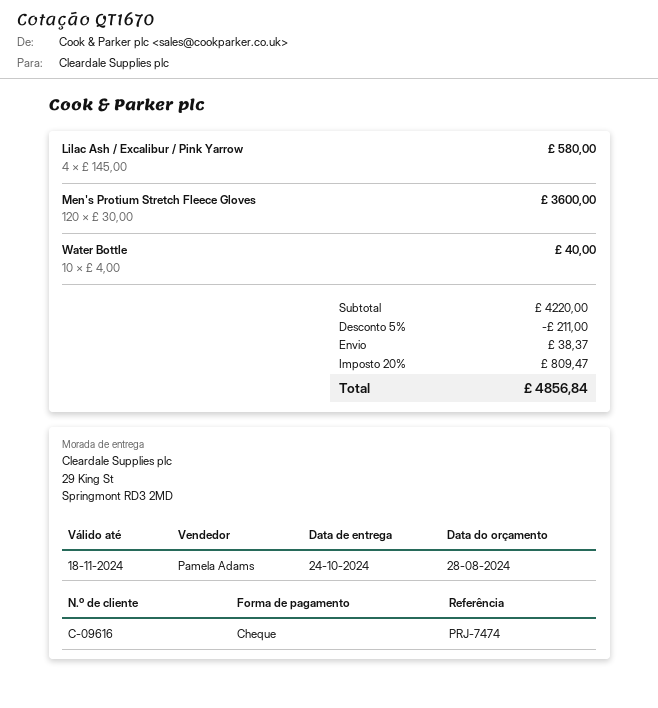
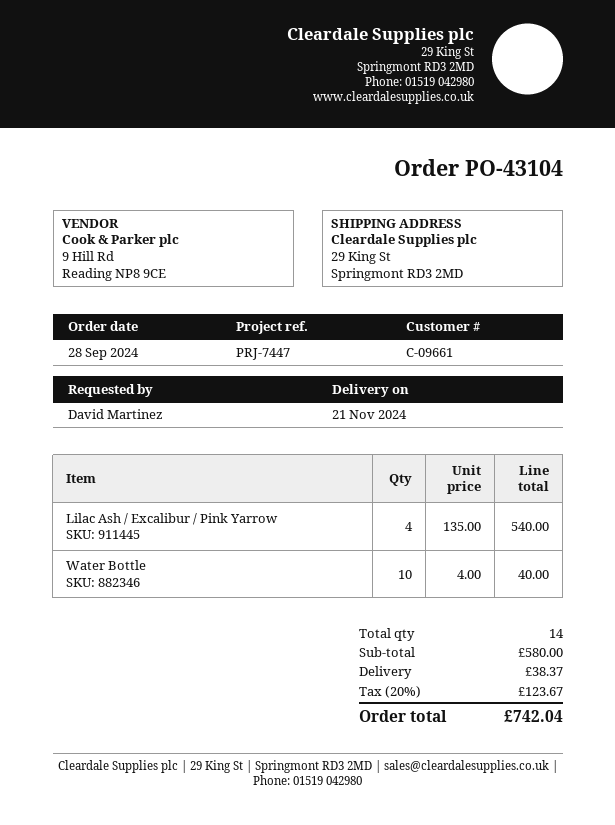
delivery date: 2024-10-24 -> 2024-11-21
customer number: C-09616 -> C-09661
reference: PRJ-7474 -> PRJ-7447
Lilac Ash / Excalibur / Pink Yarrow: 4 x 145.00 = 580.00 -> 4 x 135.00 = 540.00
Men's Protium Stretch Fleece Gloves: 120 x 30.00 = 3600.00 -> none
subtotal: 4220.00 -> 580.00
discount: 5% = 211.00 -> none
tax: 20% = 809.47 -> 20% = 123.67
total: 4856.84 -> 742.04

